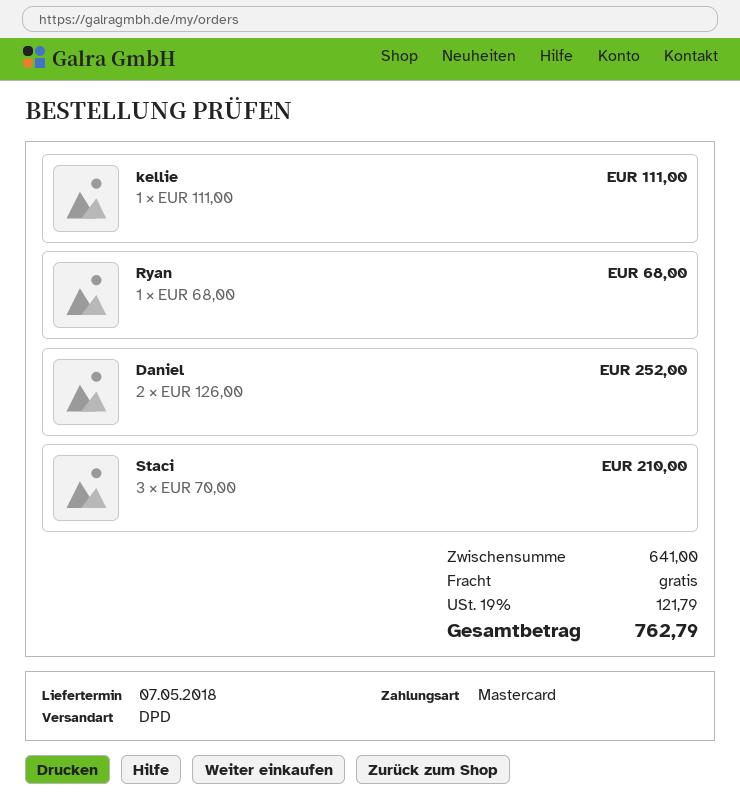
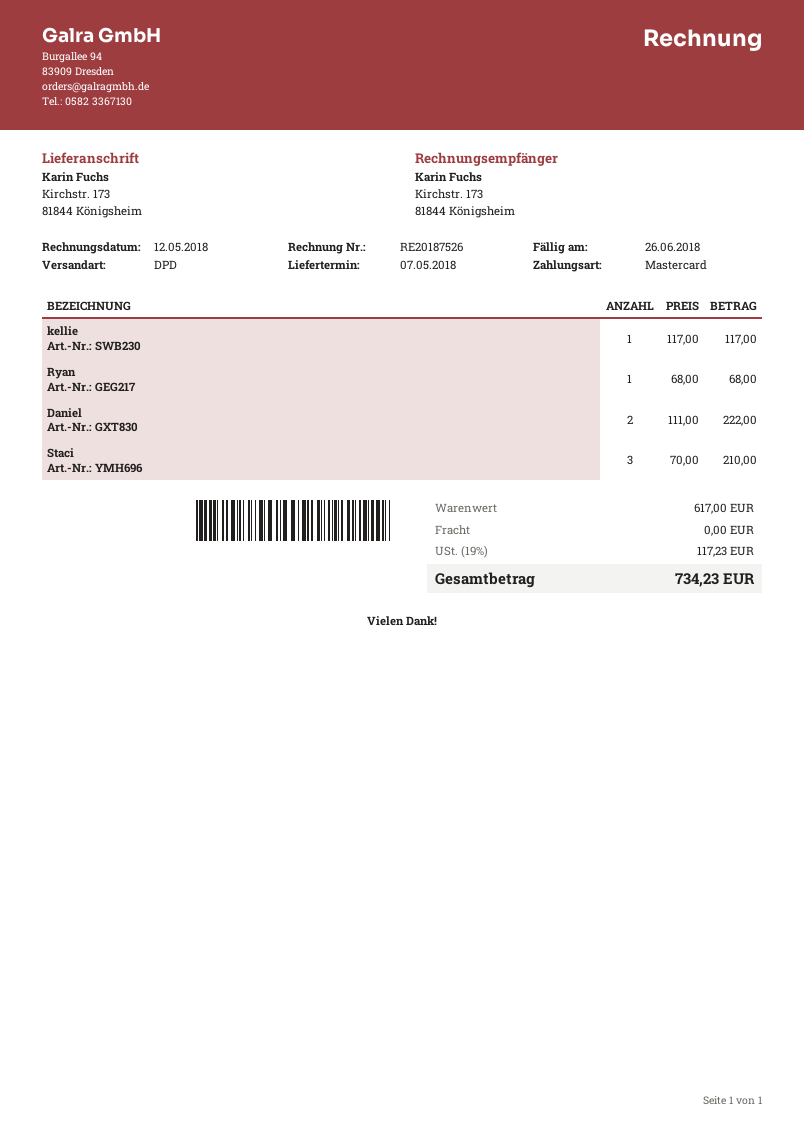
kellie: 1 x 111.00 = 111.00 -> 1 x 117.00 = 117.00
Daniel: 2 x 126.00 = 252.00 -> 2 x 111.00 = 222.00
subtotal: 641.00 -> 617.00
tax: 19% = 121.79 -> 19% = 117.23
total: 762.79 -> 734.23

